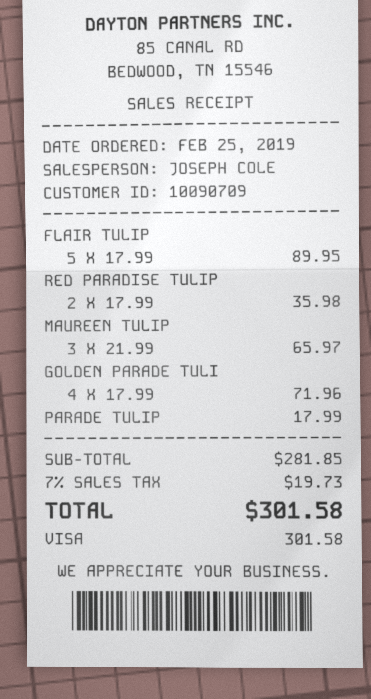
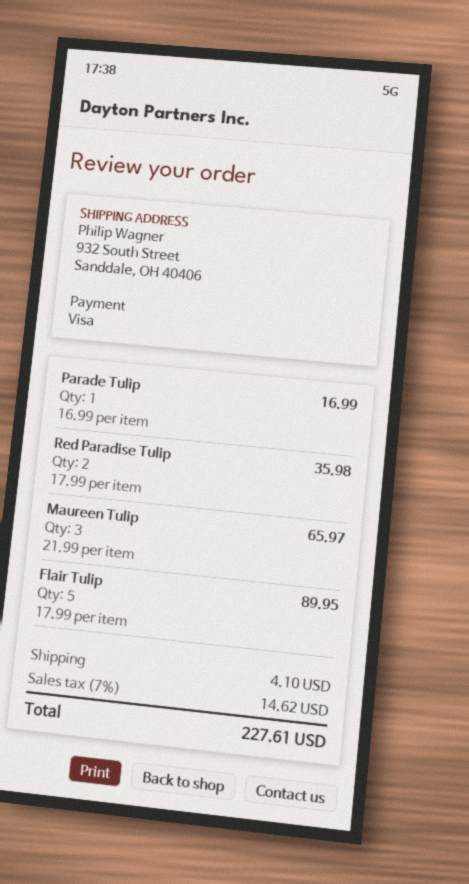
GOLDEN PARADE TULI: 4 x 17.99 = 71.96 -> none
PARADE TULIP: 1 x 17.99 = 17.99 -> 1 x 16.99 = 16.99
shipping: none -> 4.10
tax: 7% = 19.73 -> 7% = 14.62
total: 301.58 -> 227.61

